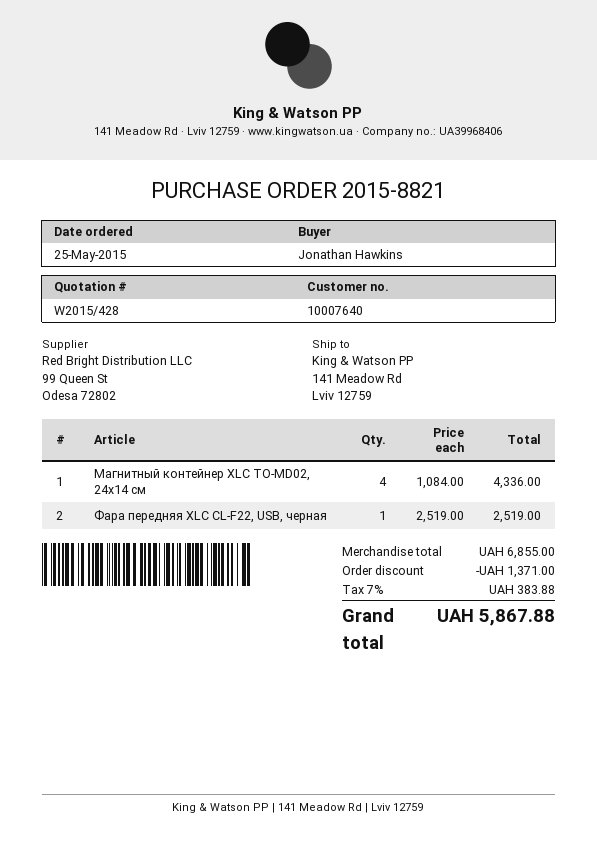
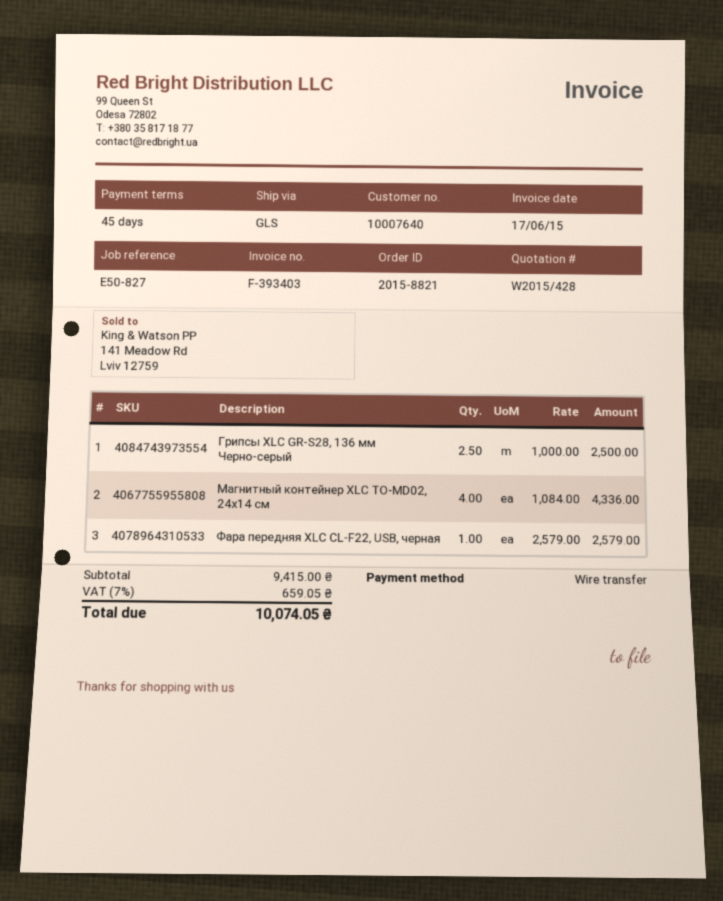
Фара передняя XLC CL-F22, USB, черная: 1 x 2519.00 = 2519.00 -> 1 x 2579.00 = 2579.00
Грипсы XLC GR-S28, 136 мм Черно-серый: none -> 2.5 x 1000.00 = 2500.00
subtotal: 6855.00 -> 9415.00
discount: 1371.00 -> none
tax: 7% = 383.88 -> 7% = 659.05
total: 5867.88 -> 10074.05

